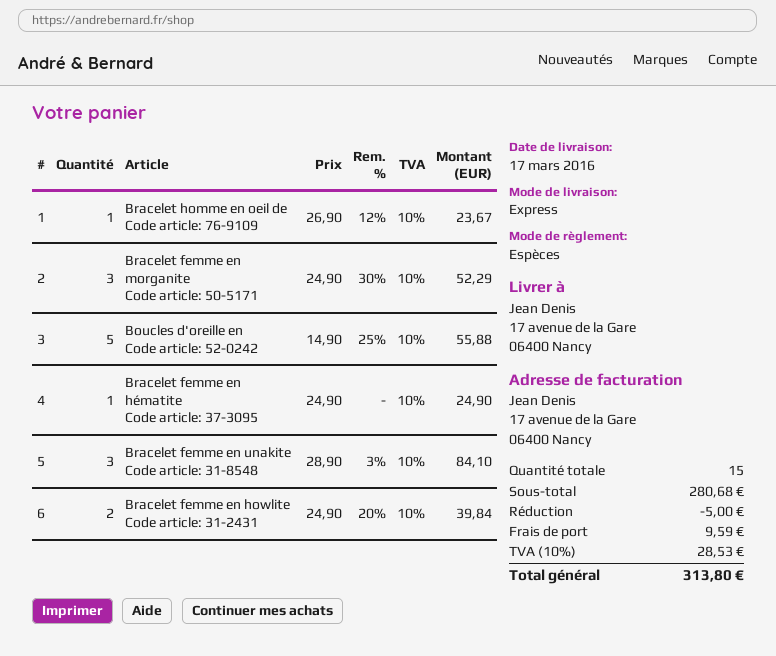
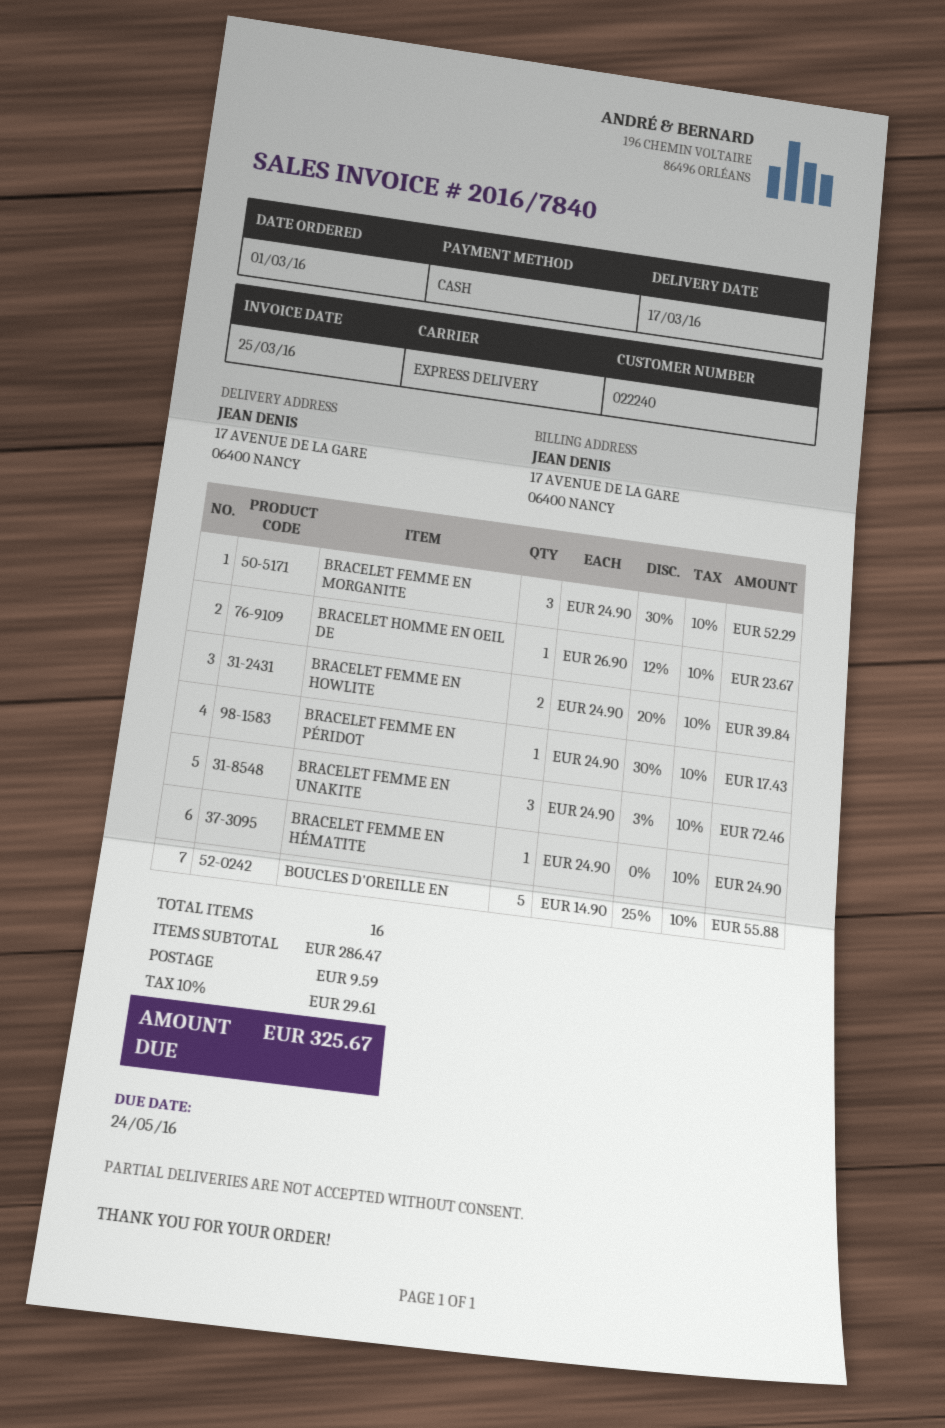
Bracelet femme en unakite: 3 x 28.90 - 3% = 84.10 -> 3 x 24.90 - 3% = 72.46
BRACELET FEMME EN PÉRIDOT: none -> 1 x 24.90 - 30% = 17.43
total quantity: 15 -> 16
subtotal: 280.68 -> 286.47
discount: 5.00 -> none
tax: 10% = 28.53 -> 10% = 29.61
total: 313.80 -> 325.67

